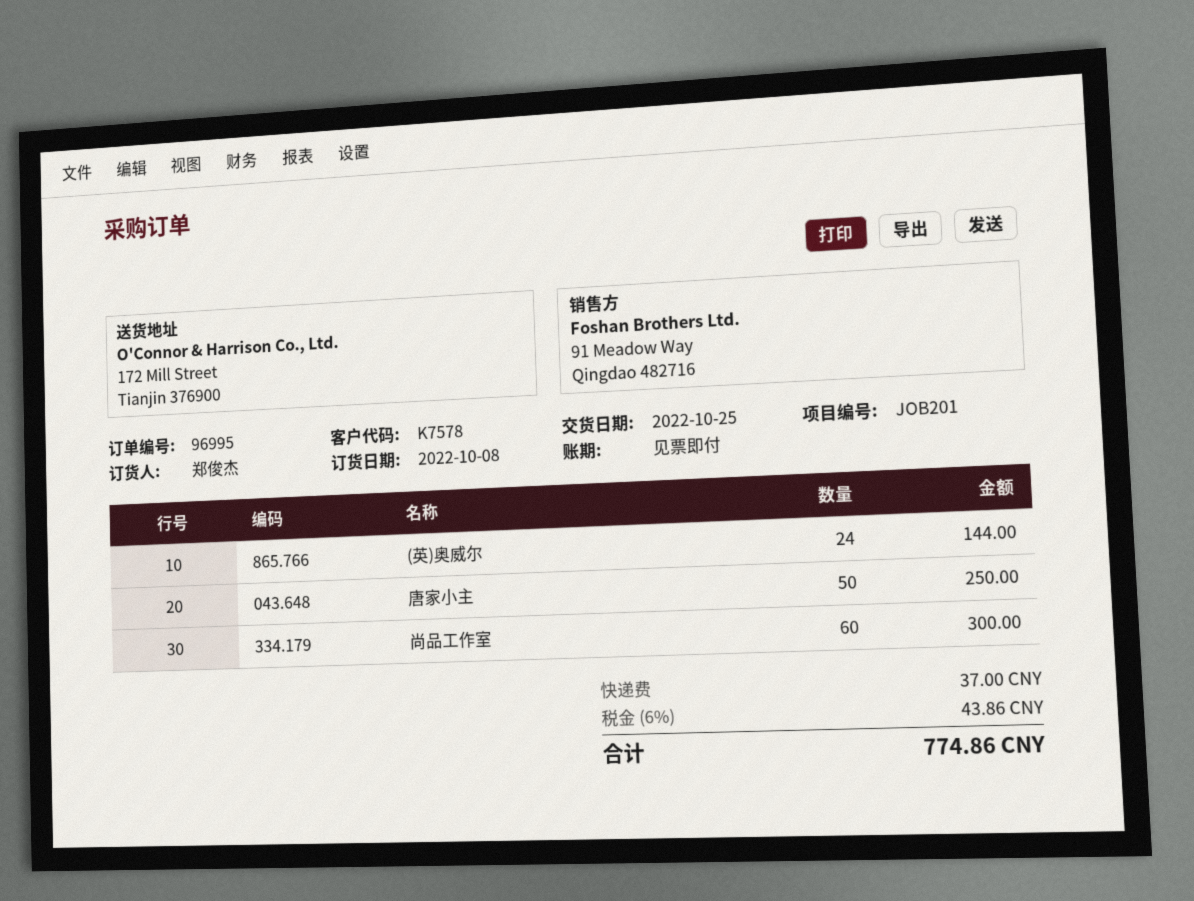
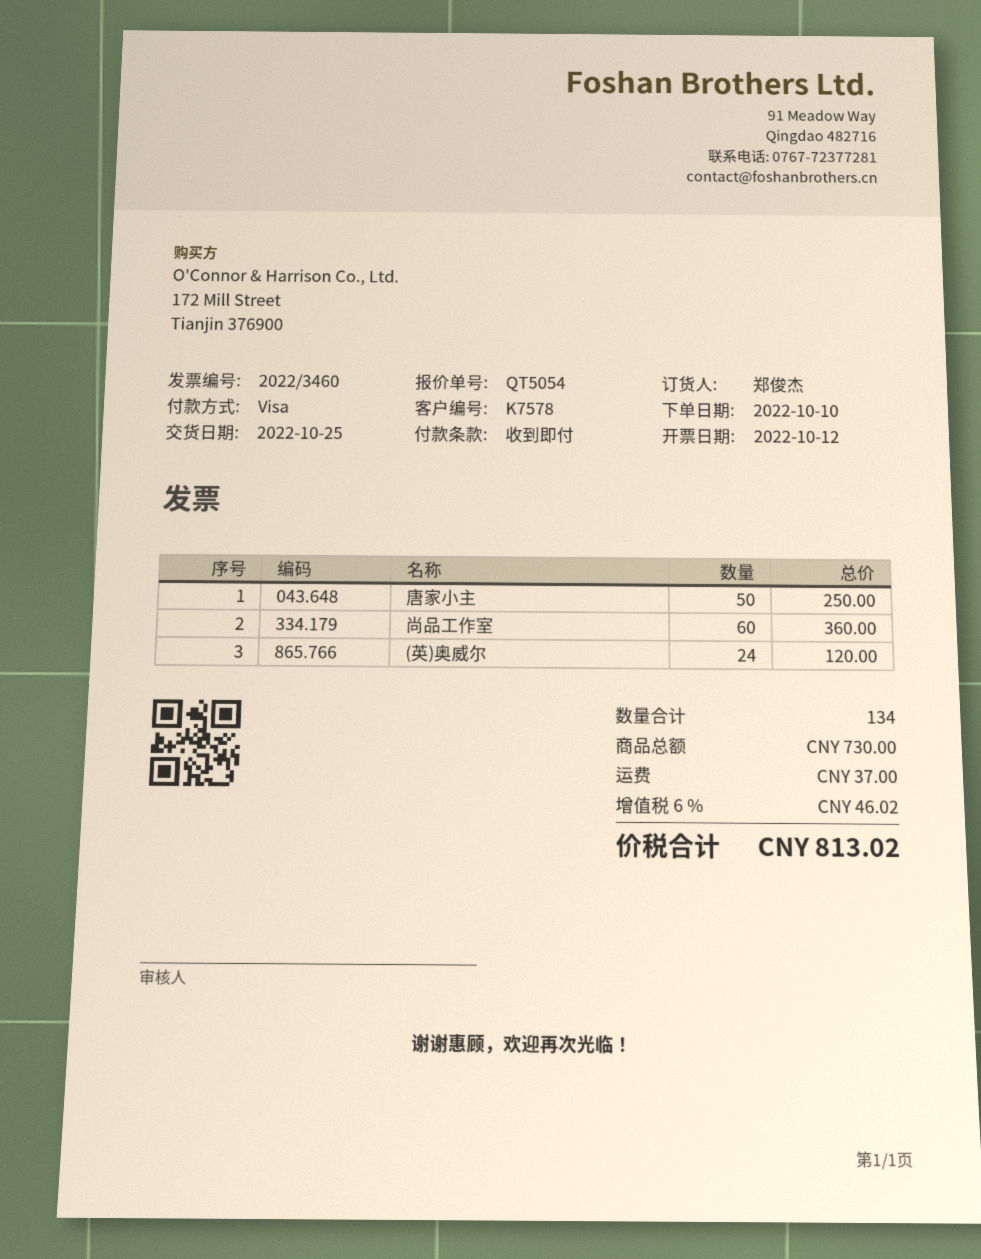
order date: 2022-10-08 -> 2022-10-10
(英)奥威尔: 24 for 144.00 -> 24 for 120.00
尚品工作室: 60 for 300.00 -> 60 for 360.00
tax: 6% = 43.86 -> 6% = 46.02
total: 774.86 -> 813.02

